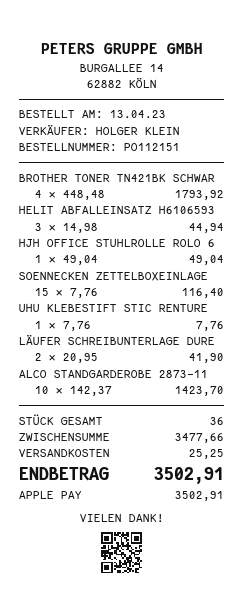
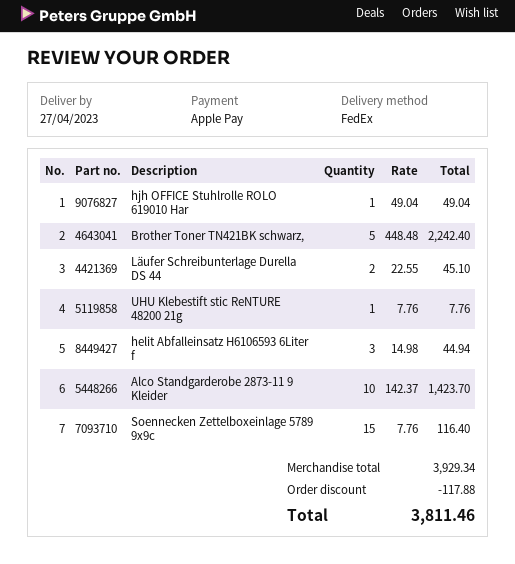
BROTHER TONER TN421BK SCHWAR: 4 x 448.48 = 1793.92 -> 5 x 448.48 = 2242.40
LÄUFER SCHREIBUNTERLAGE DURE: 2 x 20.95 = 41.90 -> 2 x 22.55 = 45.10
subtotal: 3477.66 -> 3929.34
discount: none -> 117.88
shipping: 25.25 -> none
total: 3502.91 -> 3811.46

